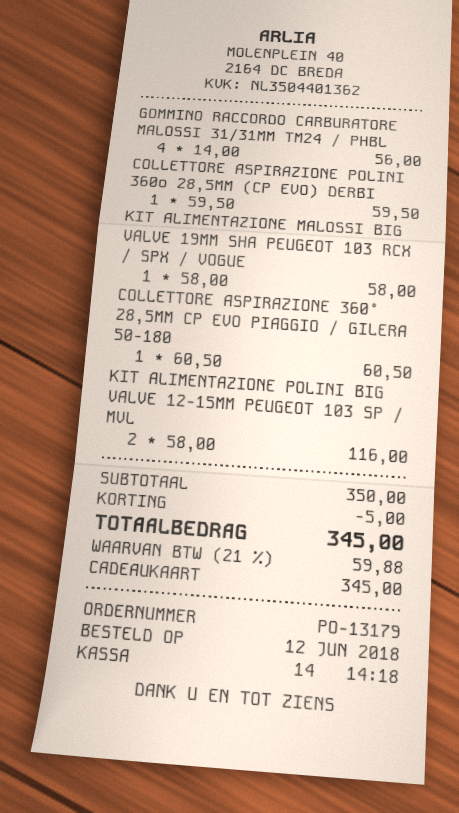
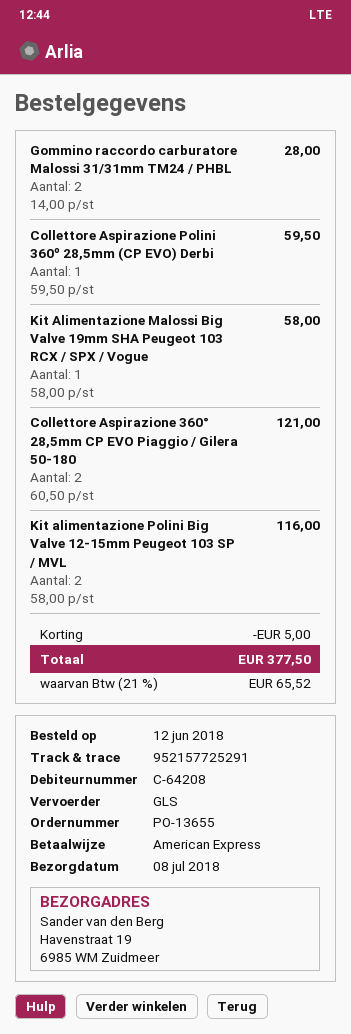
order number: PO-13179 -> PO-13655
payment method: gift card -> American Express
GOMMINO RACCORDO CARBURATORE MALOSSI 31/31MM TM24 / PHBL: 4 x 14.00 = 56.00 -> 2 x 14.00 = 28.00
COLLETTORE ASPIRAZIONE 360° 28,5MM CP EVO PIAGGIO / GILERA 50-180: 1 x 60.50 = 60.50 -> 2 x 60.50 = 121.00
tax: 21% = 59.88 -> 21% = 65.52
total: 345.00 -> 377.50

